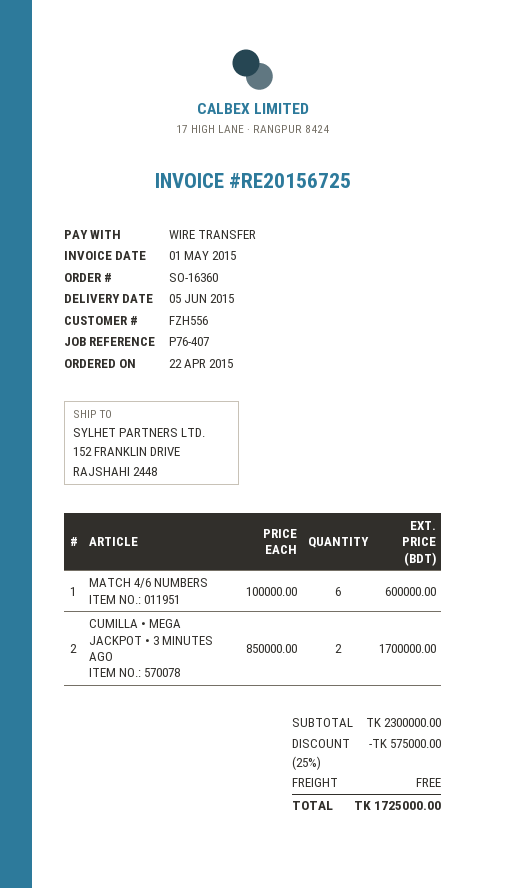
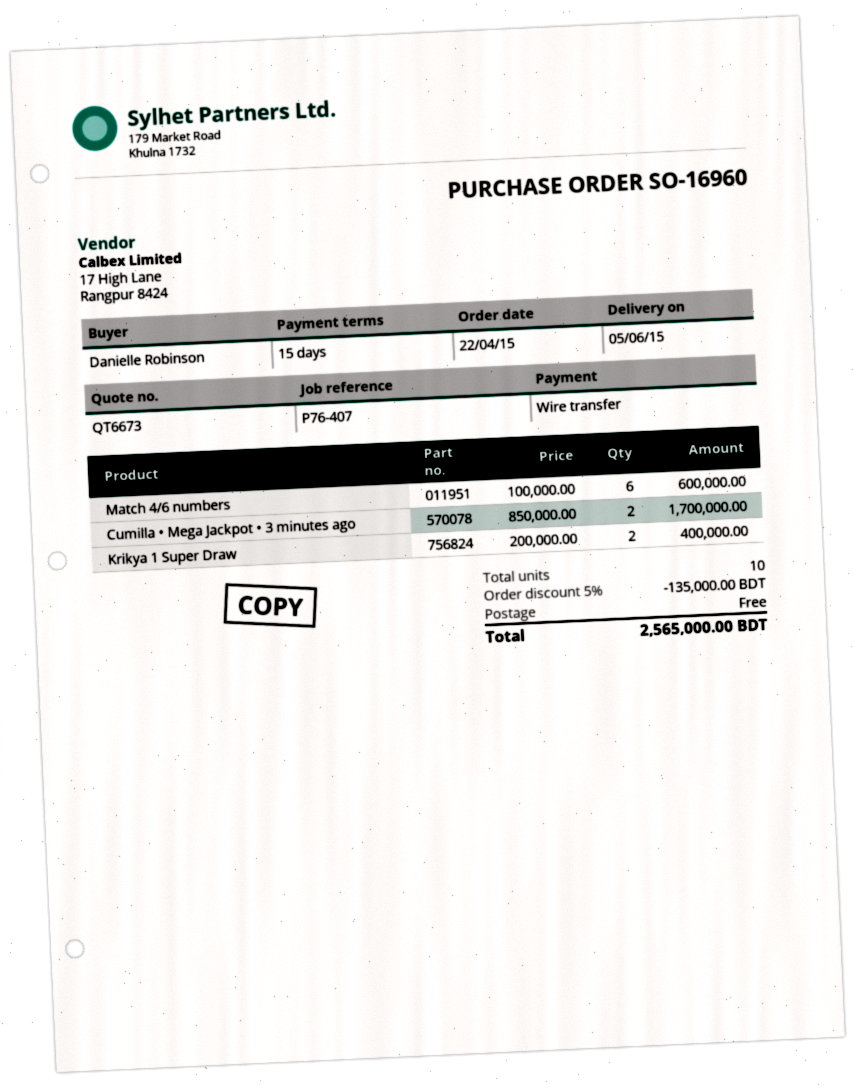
order number: SO-16360 -> SO-16960
Krikya 1 Super Draw: none -> 2 x 200000.00 = 400000.00
discount: 25% = 575000.00 -> 5% = 135000.00
total: 1725000.00 -> 2565000.00

